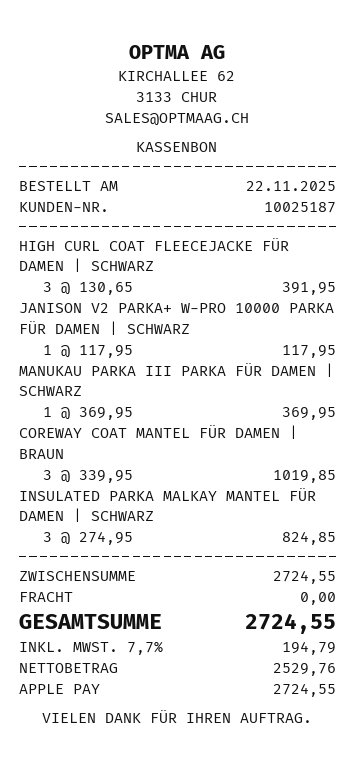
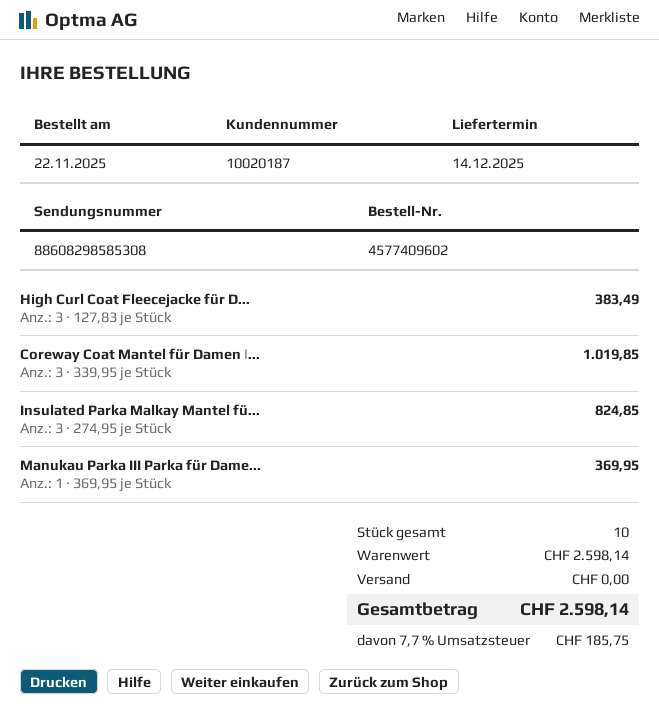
customer number: 10025187 -> 10020187
HIGH CURL COAT FLEECEJACKE FÜR DAMEN | SCHWARZ: 3 x 130.65 = 391.95 -> 3 x 127.83 = 383.49
JANISON V2 PARKA+ W-PRO 10000 PARKA FÜR DAMEN | SCHWARZ: 1 x 117.95 = 117.95 -> none
subtotal: 2724.55 -> 2598.14
tax: 7.7% = 194.79 -> 7.7% = 185.75
total: 2724.55 -> 2598.14

